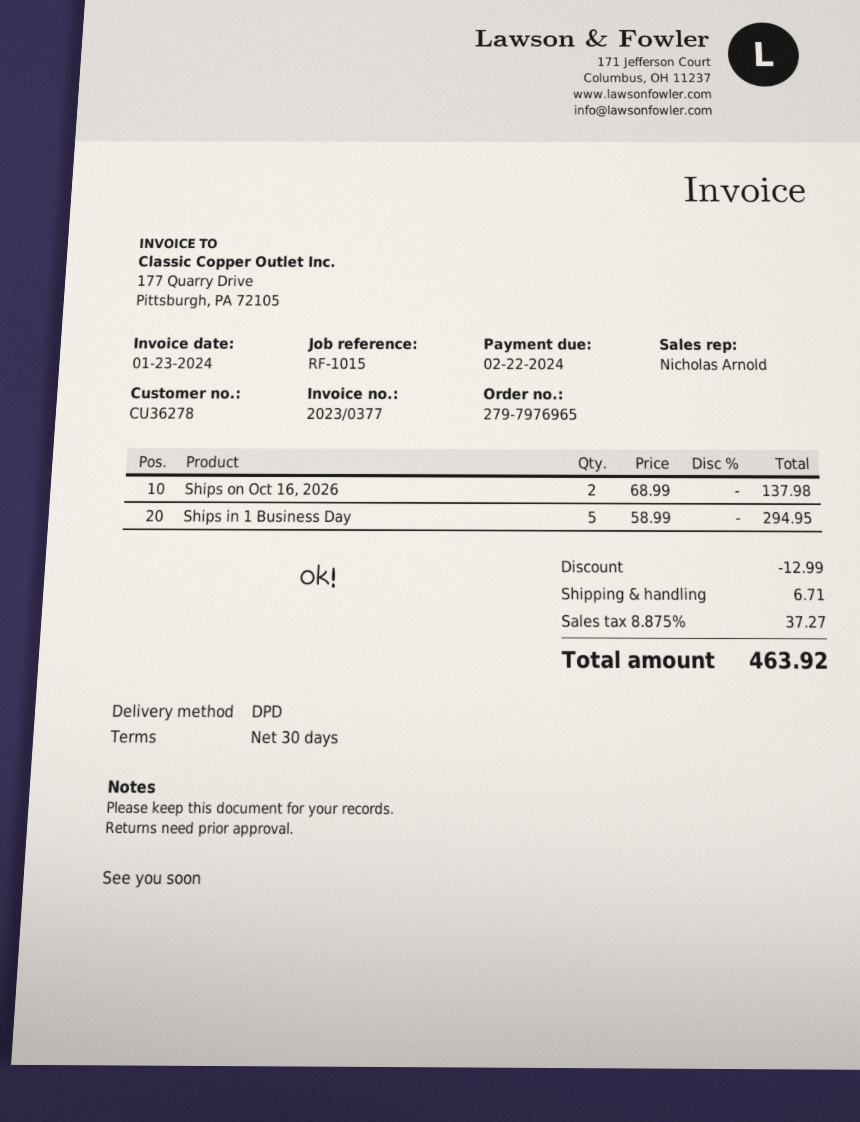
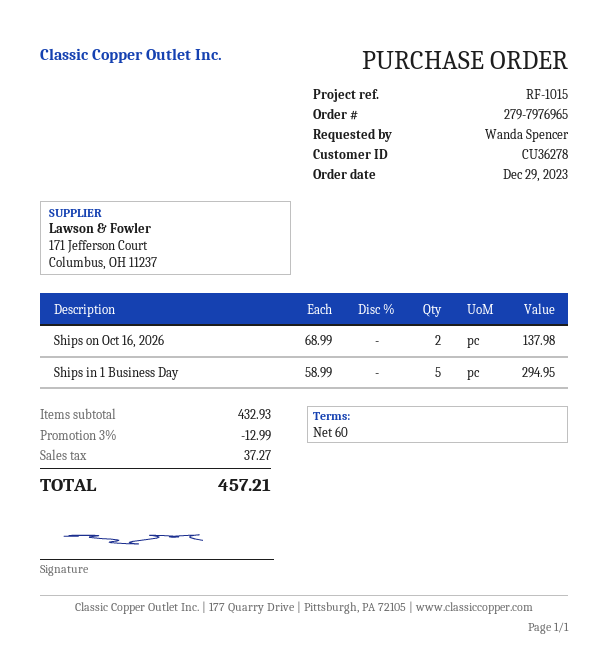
payment terms: 30 days -> 60 days
shipping: 6.71 -> none
total: 463.92 -> 457.21

